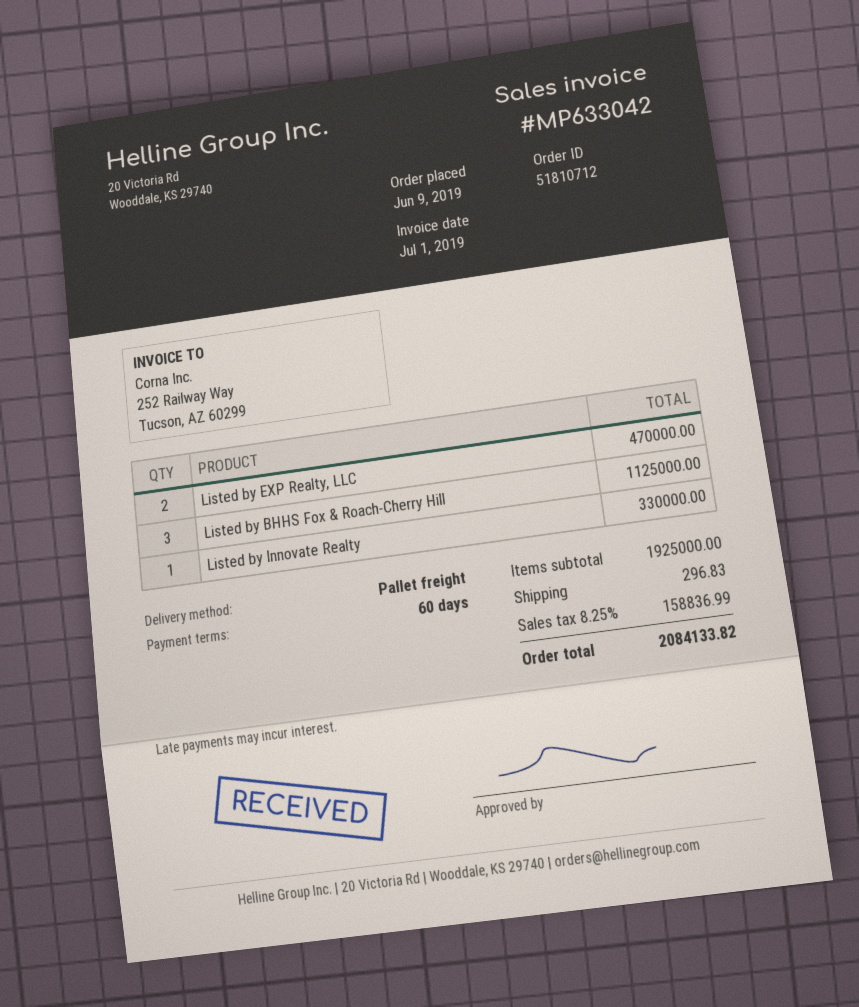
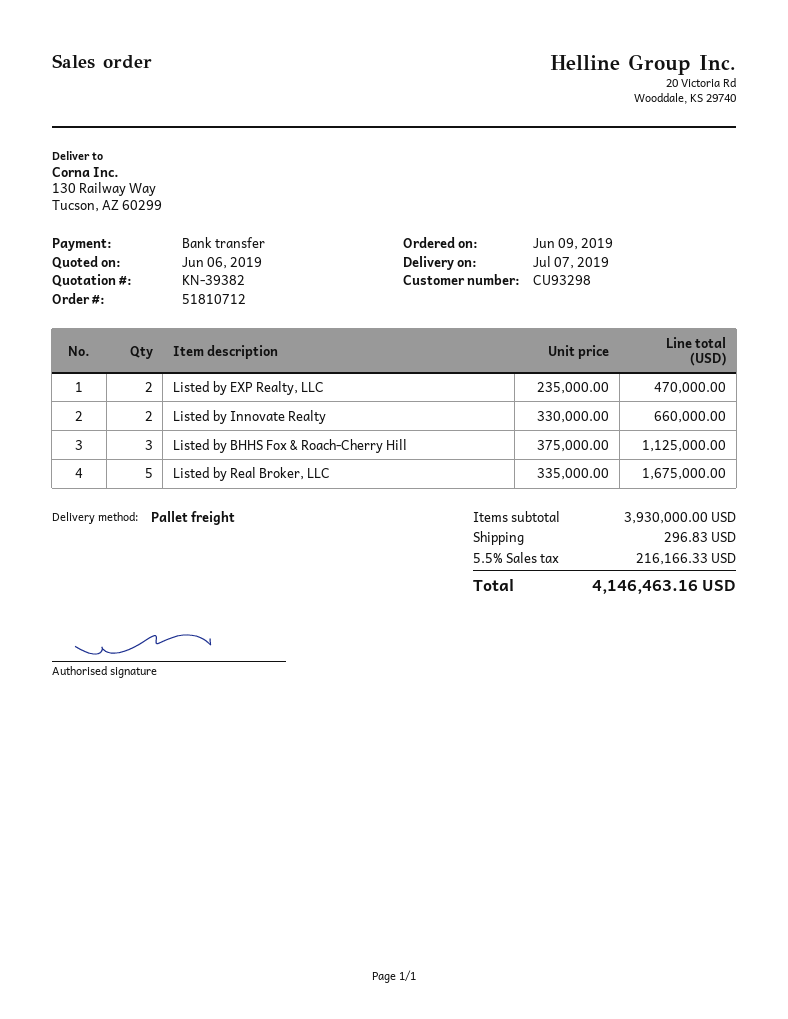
Listed by Innovate Realty: 1 for 330000.00 -> 2 for 660000.00
Listed by Real Broker, LLC: none -> 5 for 1675000.00
subtotal: 1925000.00 -> 3930000.00
tax: 8.25% = 158836.99 -> 5.5% = 216166.33
total: 2084133.82 -> 4146463.16

